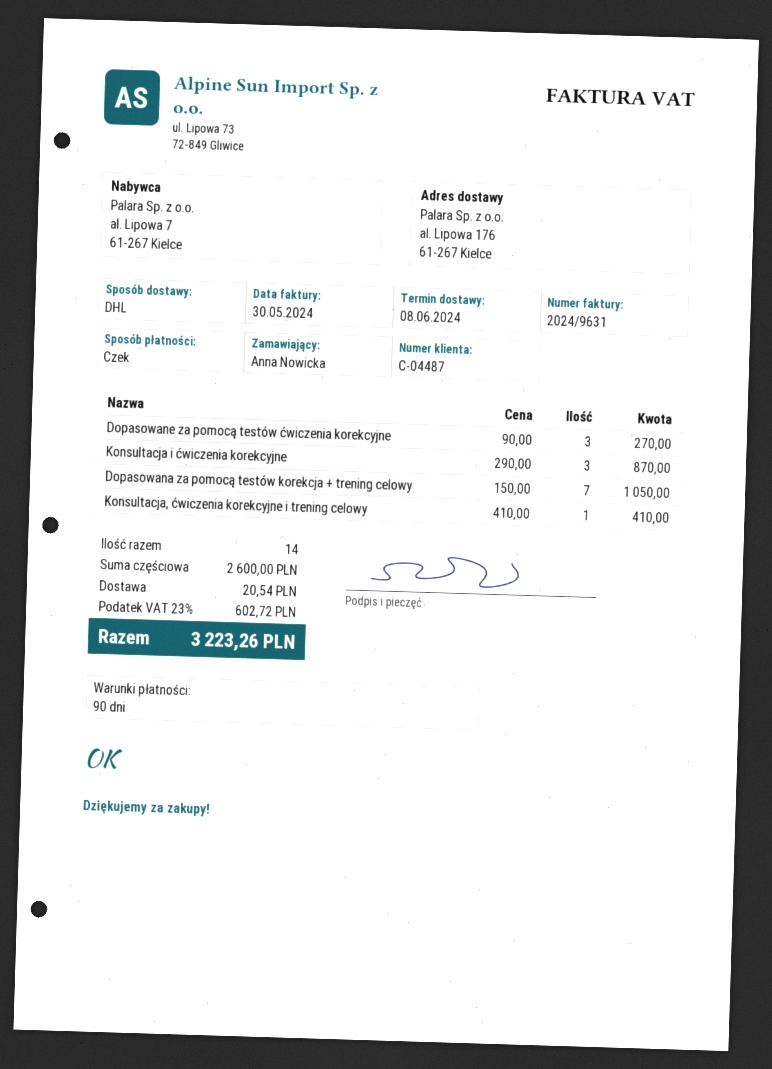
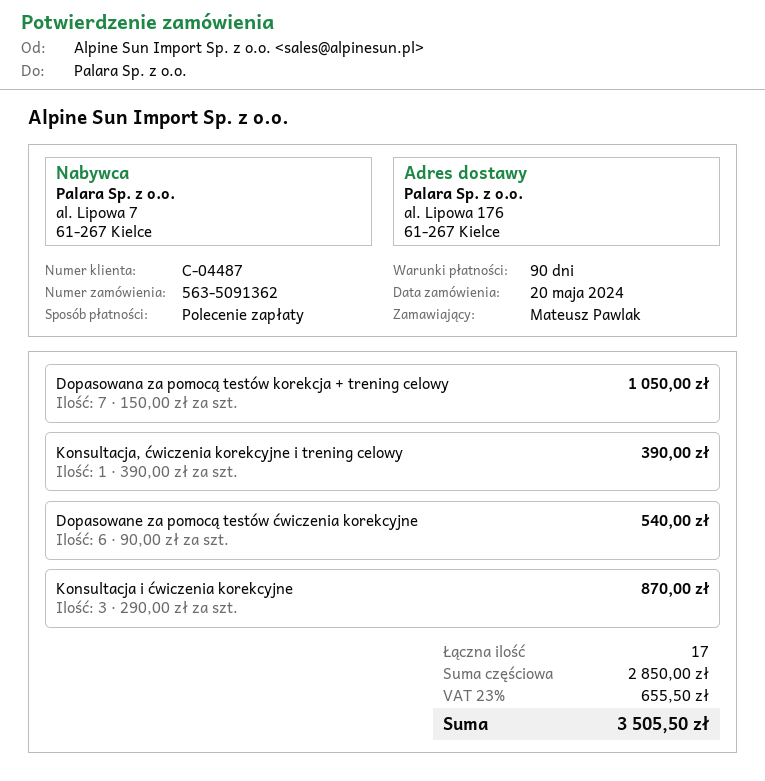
ordered by: Anna Nowicka -> Mateusz Pawlak
payment method: cheque -> direct debit
Dopasowane za pomocą testów ćwiczenia korekcyjne: 3 x 90.00 = 270.00 -> 6 x 90.00 = 540.00
Konsultacja, ćwiczenia korekcyjne i trening celowy: 1 x 410.00 = 410.00 -> 1 x 390.00 = 390.00
total quantity: 14 -> 17
subtotal: 2600.00 -> 2850.00
shipping: 20.54 -> none
tax: 23% = 602.72 -> 23% = 655.50
total: 3223.26 -> 3505.50

